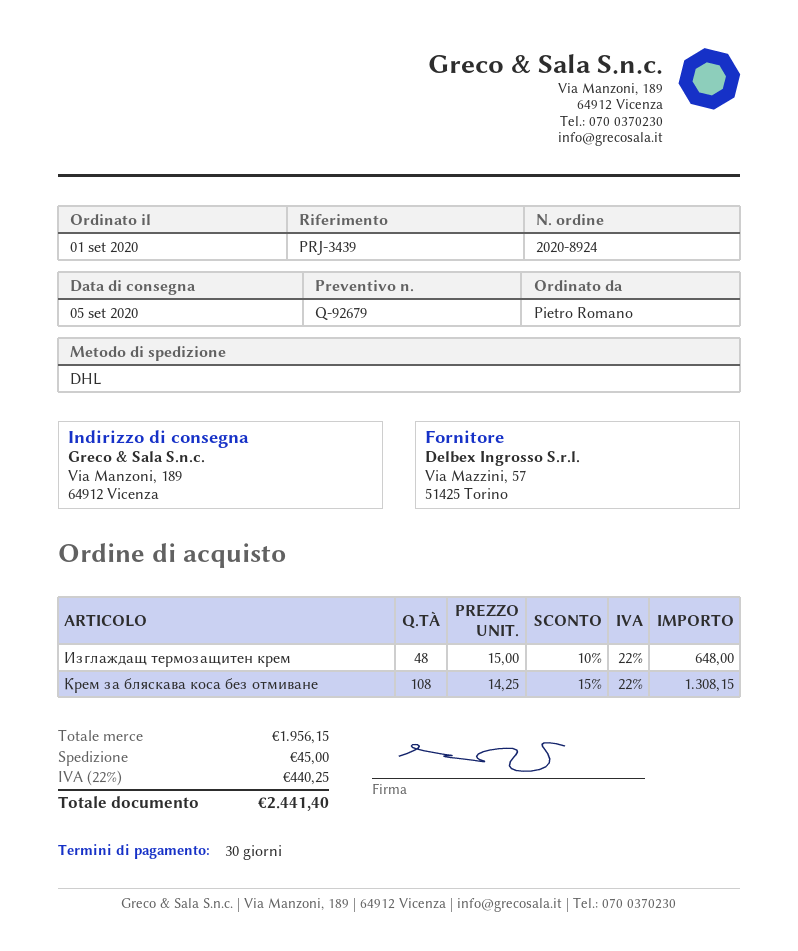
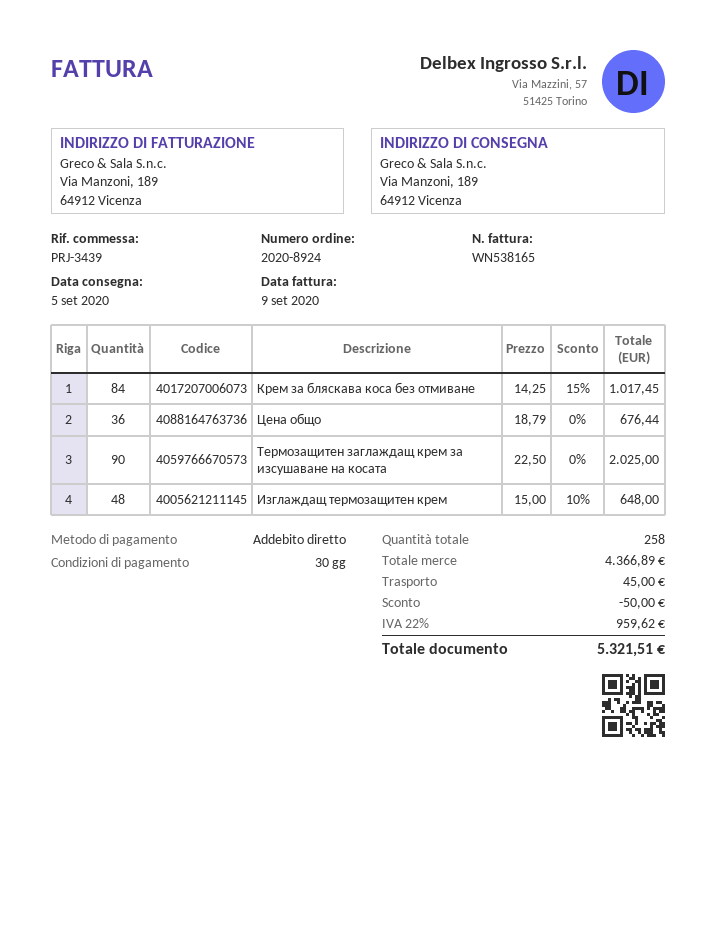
Крем за бляскава коса без отмиване: 108 x 14.25 - 15% = 1308.15 -> 84 x 14.25 - 15% = 1017.45
Цена общо: none -> 36 x 18.79 = 676.44
Термозащитен заглаждащ крем за изсушаване на косата: none -> 90 x 22.50 = 2025.00
subtotal: 1956.15 -> 4366.89
discount: none -> 50.00
tax: 22% = 440.25 -> 22% = 959.62
total: 2441.40 -> 5321.51

